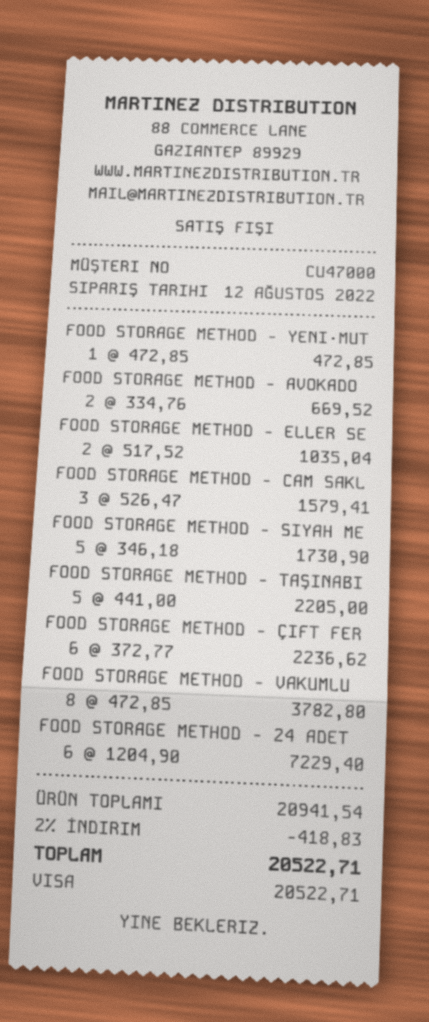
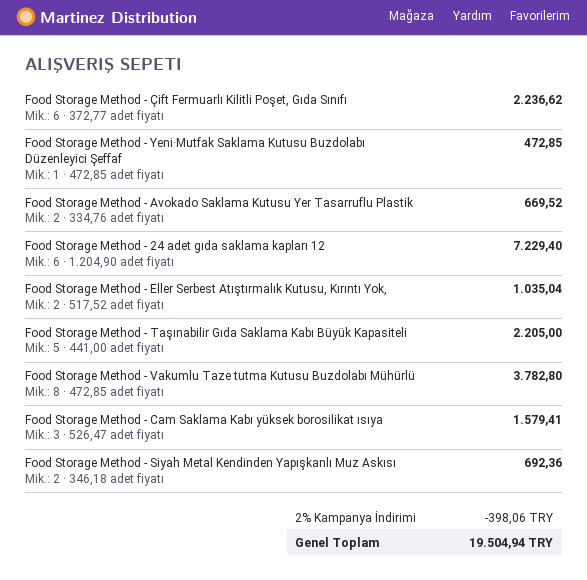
FOOD STORAGE METHOD - SIYAH ME: 5 x 346.18 = 1730.90 -> 2 x 346.18 = 692.36
discount: 2% = 418.83 -> 2% = 398.06
total: 20522.71 -> 19504.94

